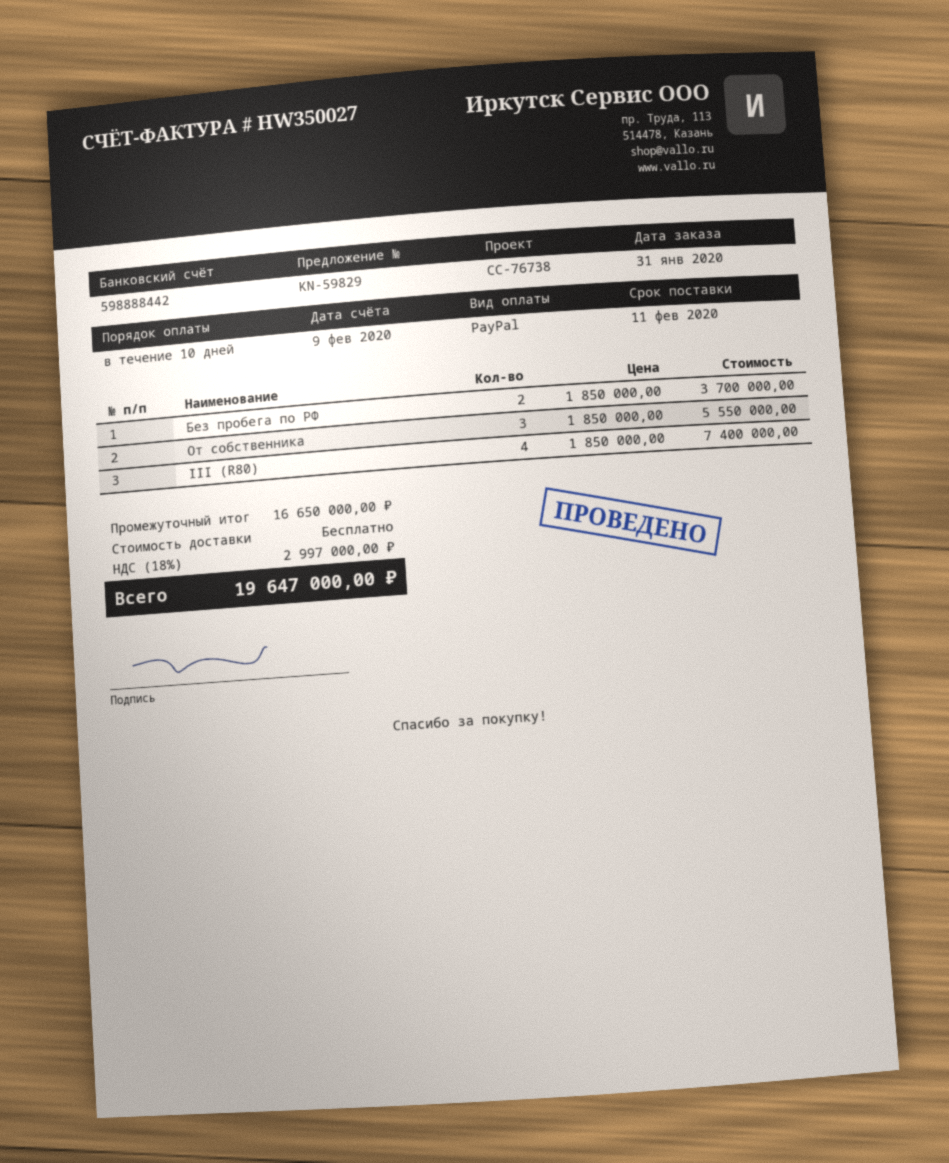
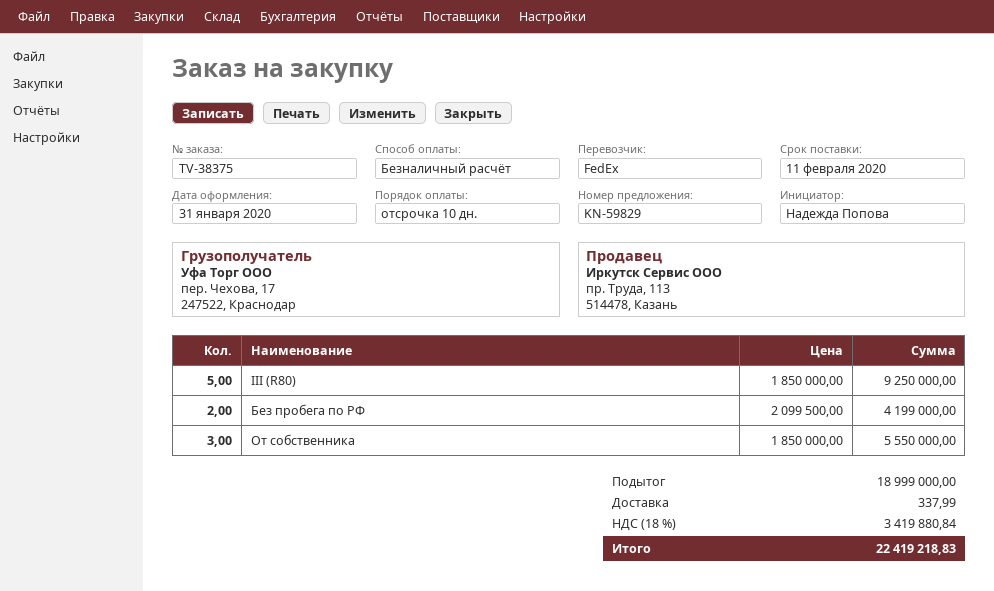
payment method: PayPal -> bank transfer
Без пробега по РФ: 2 x 1850000.00 = 3700000.00 -> 2 x 2099500.00 = 4199000.00
III (R80): 4 x 1850000.00 = 7400000.00 -> 5 x 1850000.00 = 9250000.00
subtotal: 16650000.00 -> 18999000.00
shipping: 0.00 -> 337.99
tax: 18% = 2997000.00 -> 18% = 3419880.84
total: 19647000.00 -> 22419218.83

